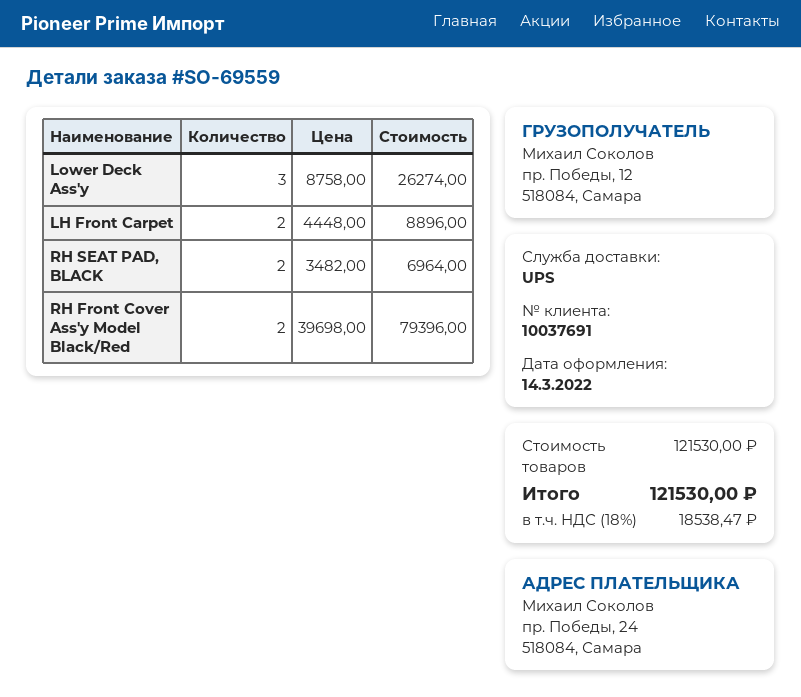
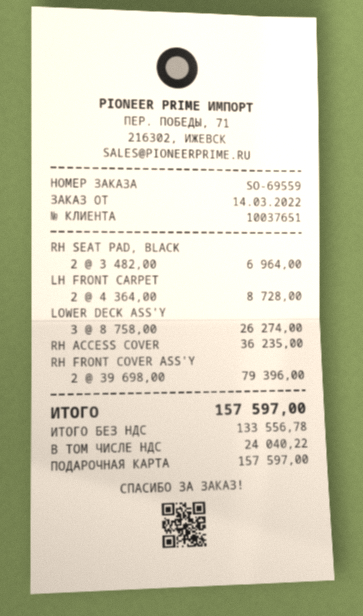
customer number: 10037691 -> 10037651
LH Front Carpet: 2 x 4448.00 = 8896.00 -> 2 x 4364.00 = 8728.00
RH ACCESS COVER: none -> 1 x 36235.00 = 36235.00
tax: 18538.47 -> 24040.22
total: 121530.00 -> 157597.00

